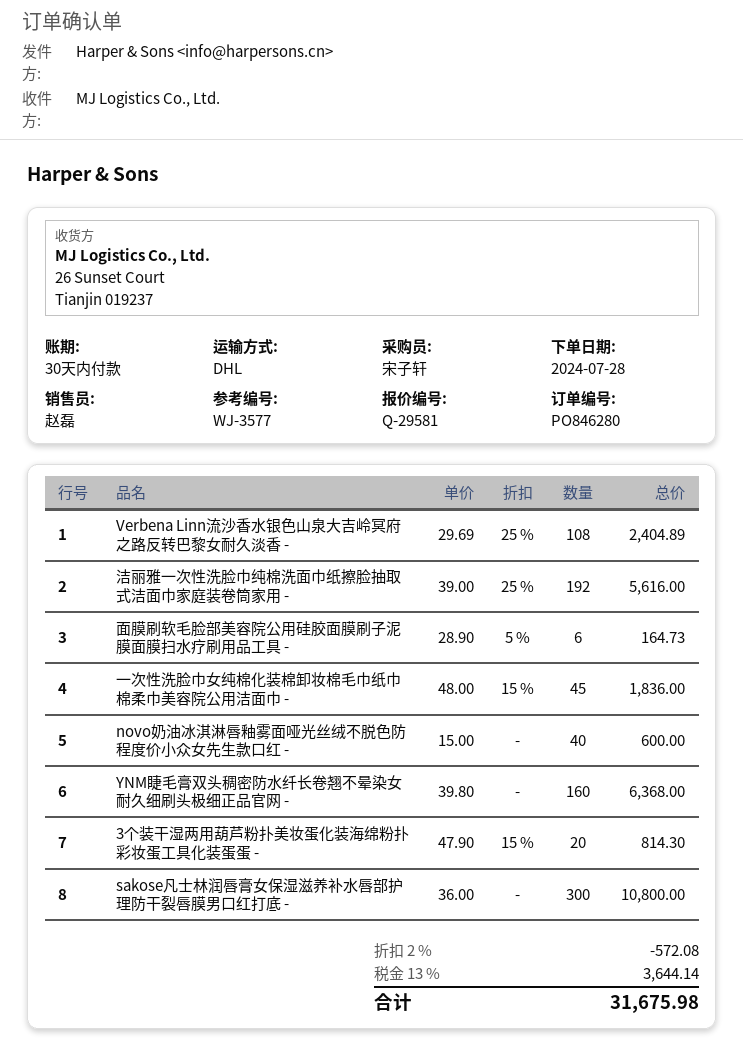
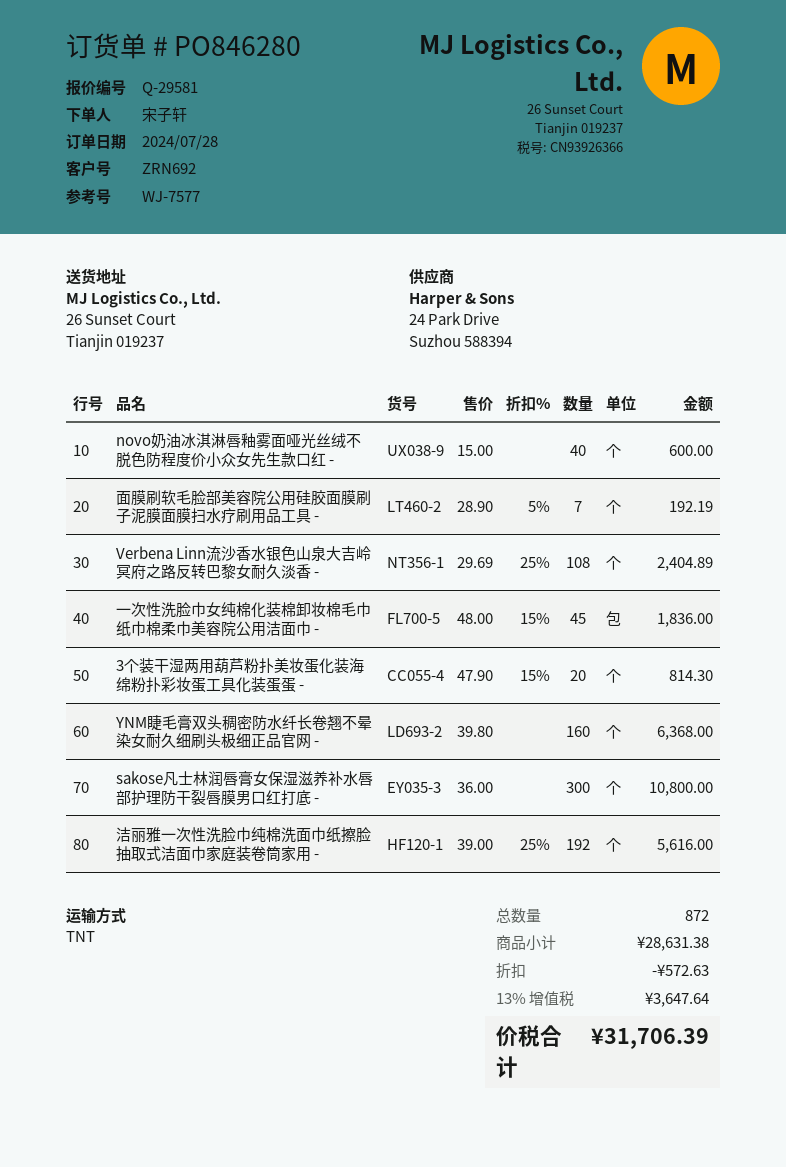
reference: WJ-3577 -> WJ-7577
shipping method: DHL -> TNT
面膜刷软毛脸部美容院公用硅胶面膜刷子泥膜面膜扫水疗刷用品工具 -: 6 x 28.90 - 5% = 164.73 -> 7 x 28.90 - 5% = 192.19
discount: 572.08 -> 572.63
tax: 13% = 3644.14 -> 13% = 3647.64
total: 31675.98 -> 31706.39

